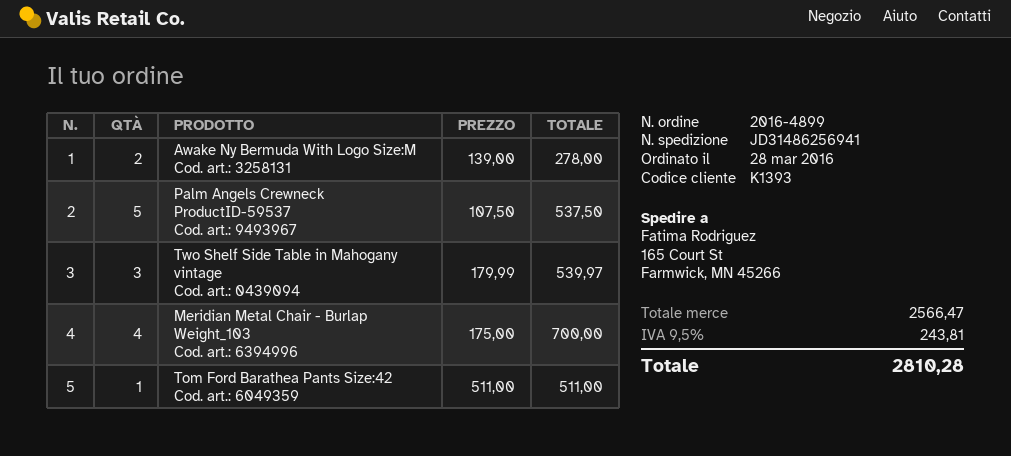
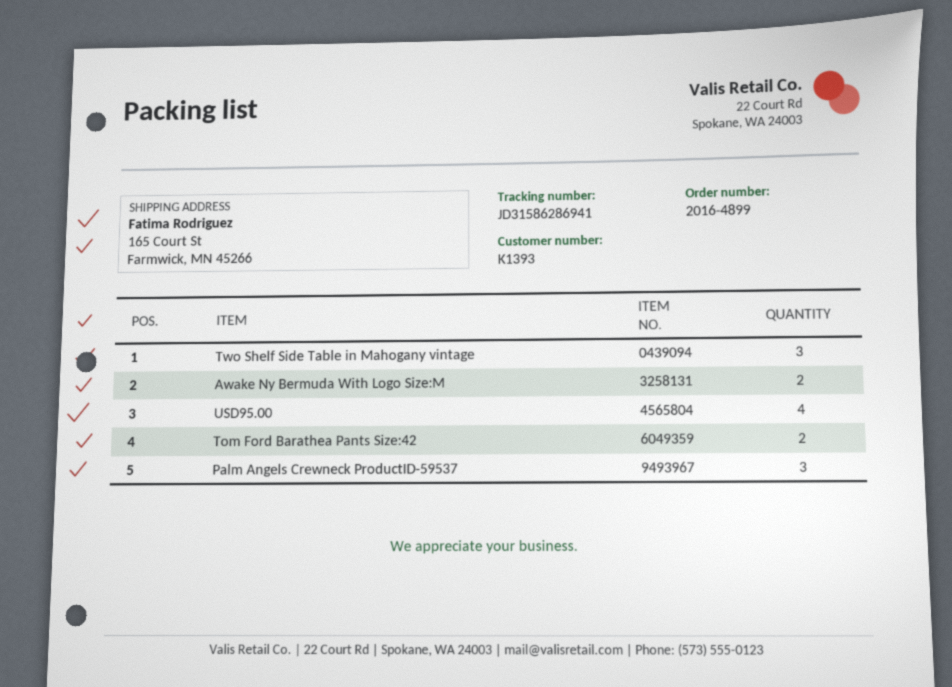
tracking number: JD31486256941 -> JD31586286941
Palm Angels Crewneck ProductID-59537: 5 -> 3
Meridian Metal Chair - Burlap Weight_103: 4 -> none
Tom Ford Barathea Pants Size:42: 1 -> 2
USD95.00: none -> 4

